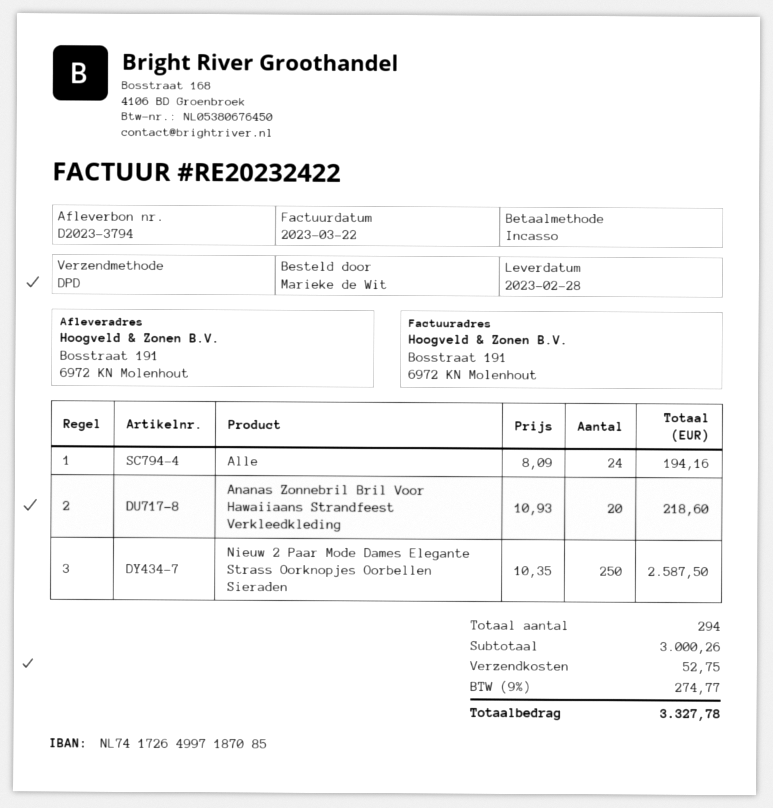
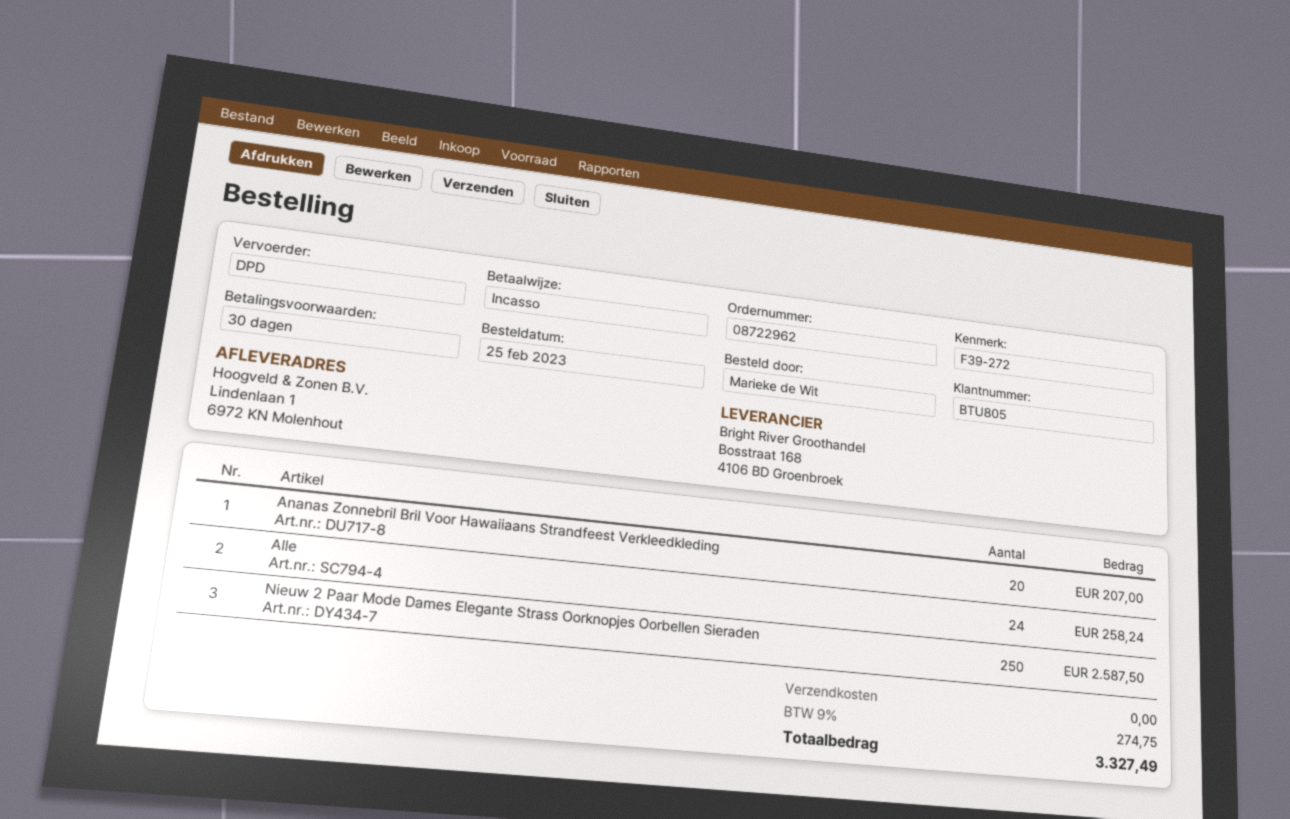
ship to: Bosstraat 191, 6972 KN Molenhout -> Lindenlaan 1, 6972 KN Molenhout
Alle: 24 for 194.16 -> 24 for 258.24
Ananas Zonnebril Bril Voor Hawaiiaans Strandfeest Verkleedkleding: 20 for 218.60 -> 20 for 207.00
shipping: 52.75 -> 0.00
tax: 9% = 274.77 -> 9% = 274.75
total: 3327.78 -> 3327.49

